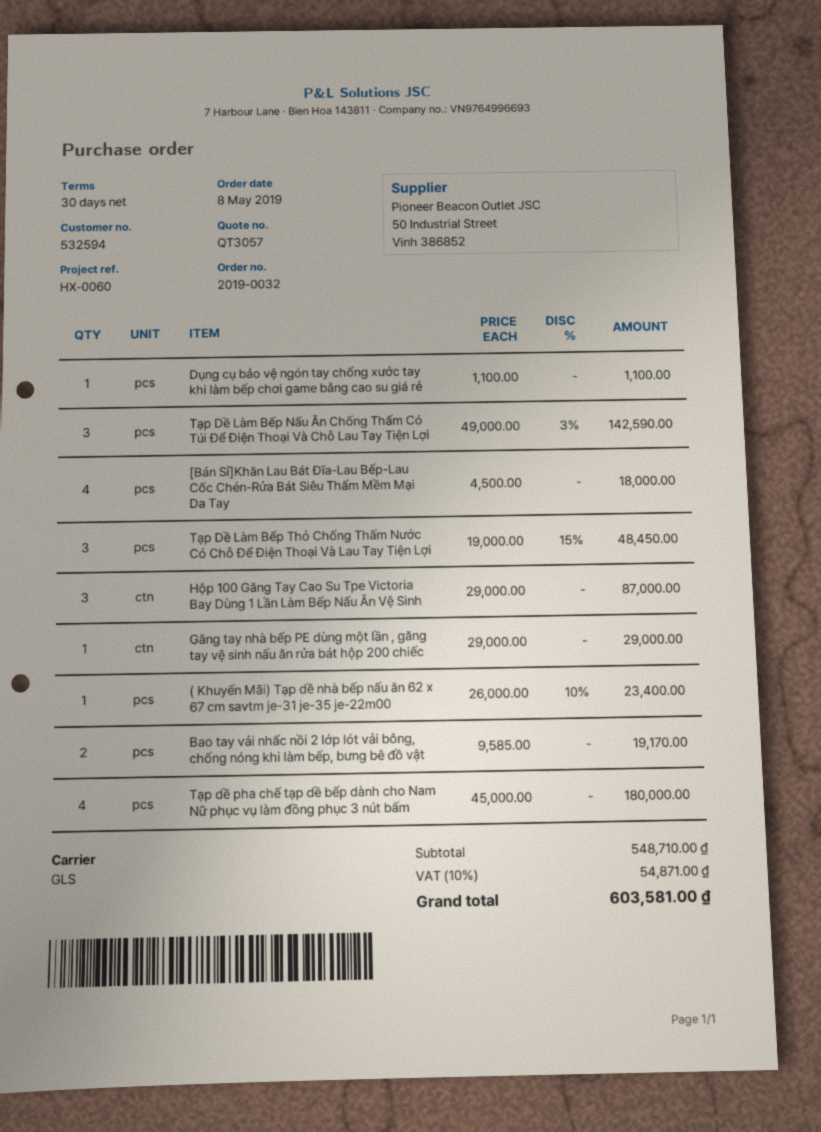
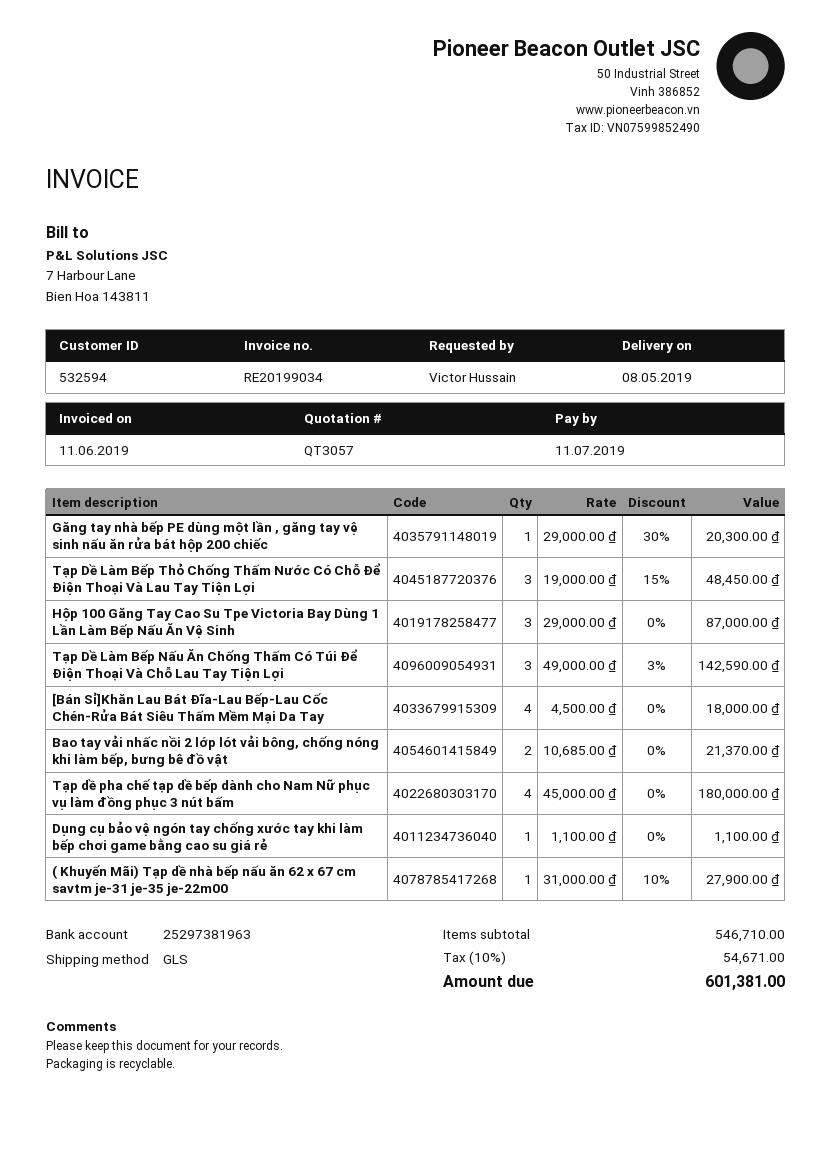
Găng tay nhà bếp PE dùng một lần , găng tay vệ sinh nấu ăn rửa bát hộp 200 chiếc: 1 x 29000.00 = 29000.00 -> 1 x 29000.00 - 30% = 20300.00
( Khuyến Mãi) Tạp dề nhà bếp nấu ăn 62 x 67 cm savtm je-31 je-35 je-22m00: 1 x 26000.00 - 10% = 23400.00 -> 1 x 31000.00 - 10% = 27900.00
Bao tay vải nhấc nồi 2 lớp lót vải bông, chống nóng khi làm bếp, bưng bê đồ vật: 2 x 9585.00 = 19170.00 -> 2 x 10685.00 = 21370.00
subtotal: 548710.00 -> 546710.00
tax: 10% = 54871.00 -> 10% = 54671.00
total: 603581.00 -> 601381.00

